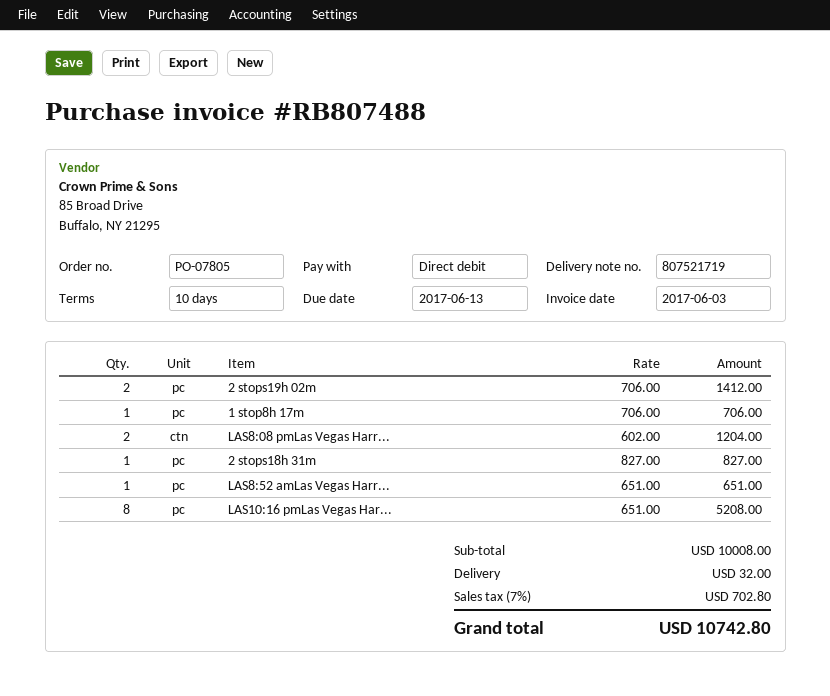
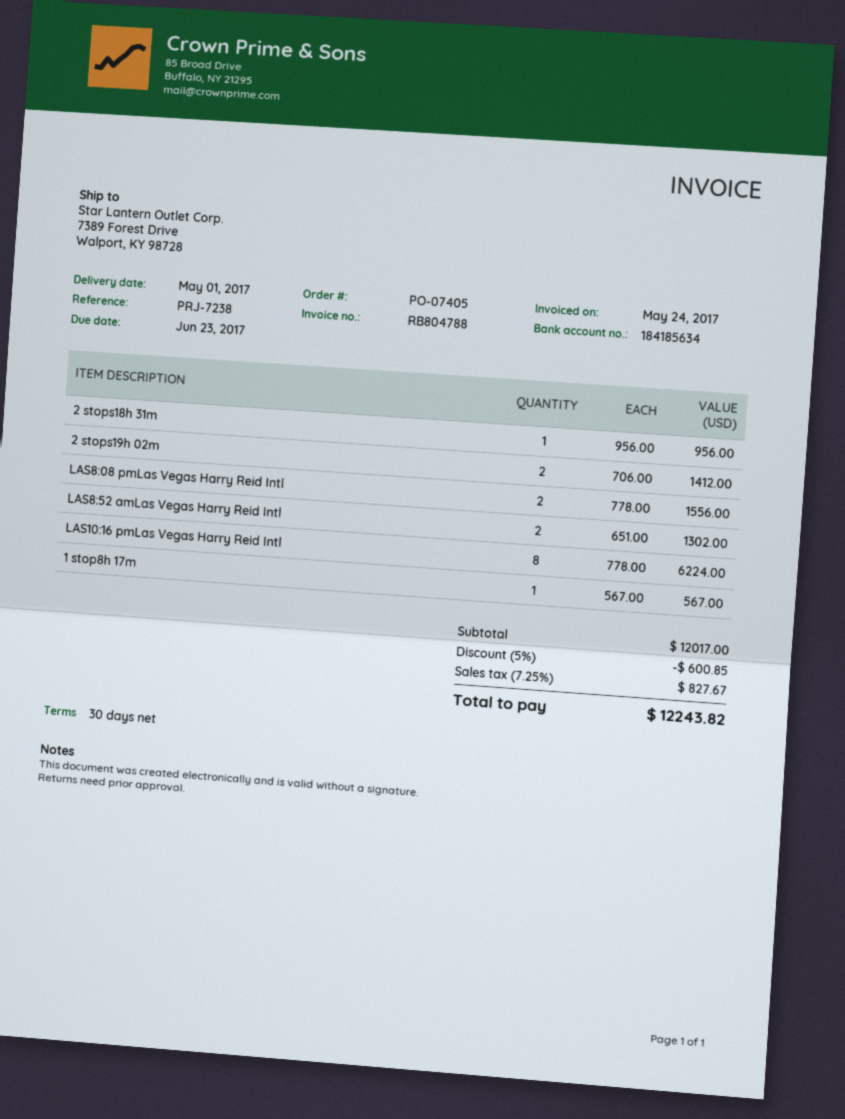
order number: PO-07805 -> PO-07405
invoice number: RB807488 -> RB804788
invoice date: 2017-06-03 -> 2017-05-24
payment terms: 10 days -> 30 days
due date: 2017-06-13 -> 2017-06-23
1 stop8h 17m: 1 x 706.00 = 706.00 -> 1 x 567.00 = 567.00
LAS8:08 pmLas Vegas Harr...: 2 x 602.00 = 1204.00 -> 2 x 778.00 = 1556.00
2 stops18h 31m: 1 x 827.00 = 827.00 -> 1 x 956.00 = 956.00
LAS8:52 amLas Vegas Harr...: 1 x 651.00 = 651.00 -> 2 x 651.00 = 1302.00
LAS10:16 pmLas Vegas Har...: 8 x 651.00 = 5208.00 -> 8 x 778.00 = 6224.00
subtotal: 10008.00 -> 12017.00
discount: none -> 5% = 600.85
shipping: 32.00 -> none
tax: 7% = 702.80 -> 7.25% = 827.67
total: 10742.80 -> 12243.82

